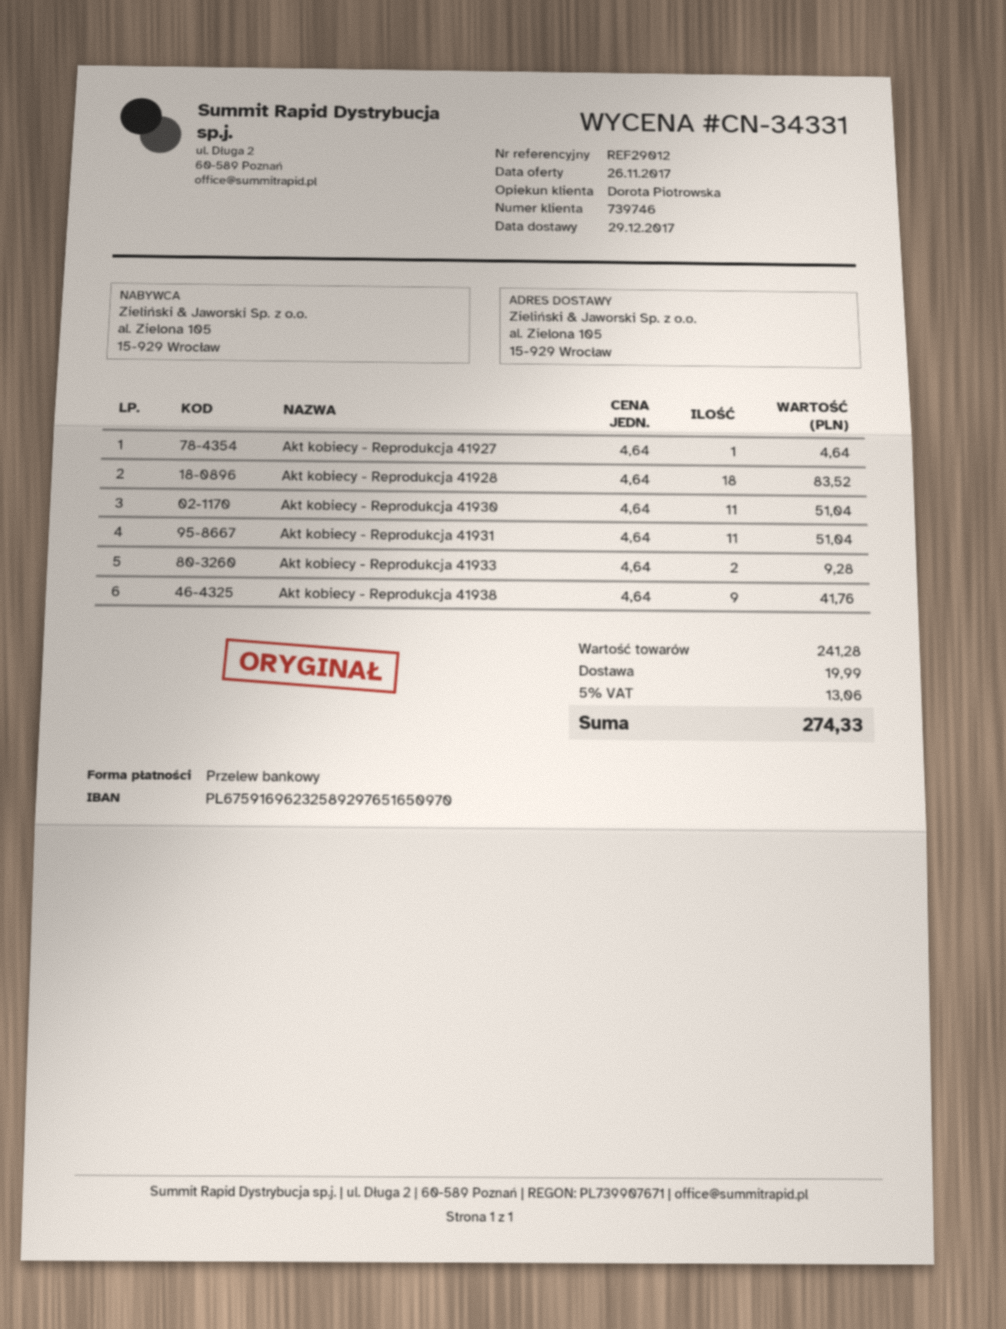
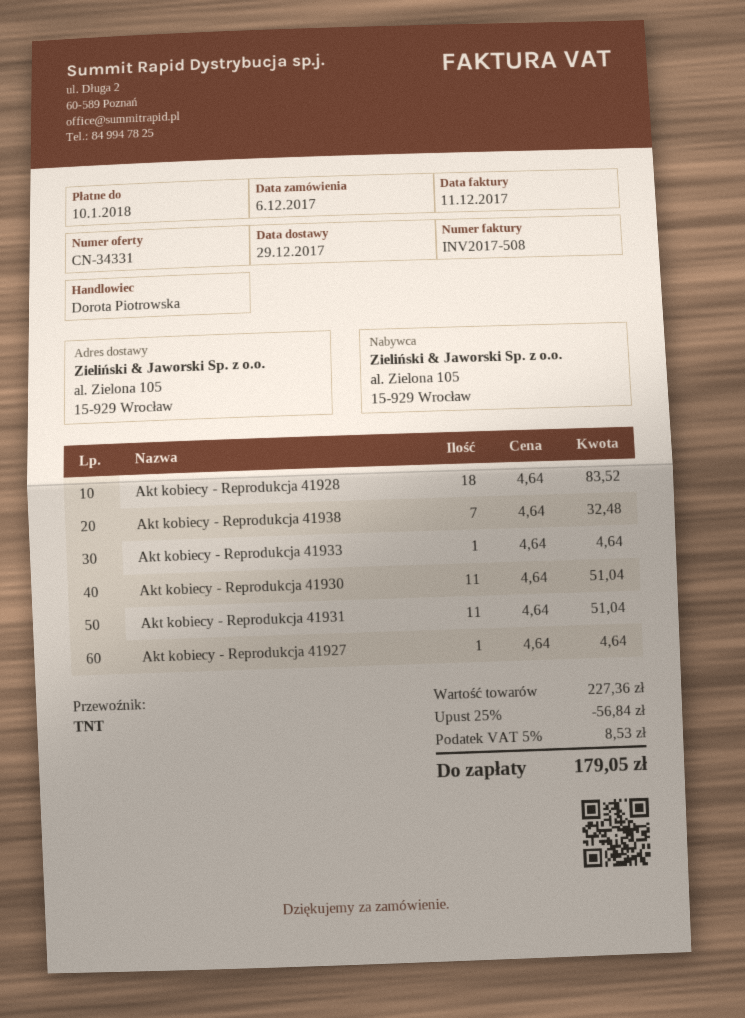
Akt kobiecy - Reprodukcja 41933: 2 x 4.64 = 9.28 -> 1 x 4.64 = 4.64
Akt kobiecy - Reprodukcja 41938: 9 x 4.64 = 41.76 -> 7 x 4.64 = 32.48
subtotal: 241.28 -> 227.36
discount: none -> 25% = 56.84
shipping: 19.99 -> none
tax: 5% = 13.06 -> 5% = 8.53
total: 274.33 -> 179.05

